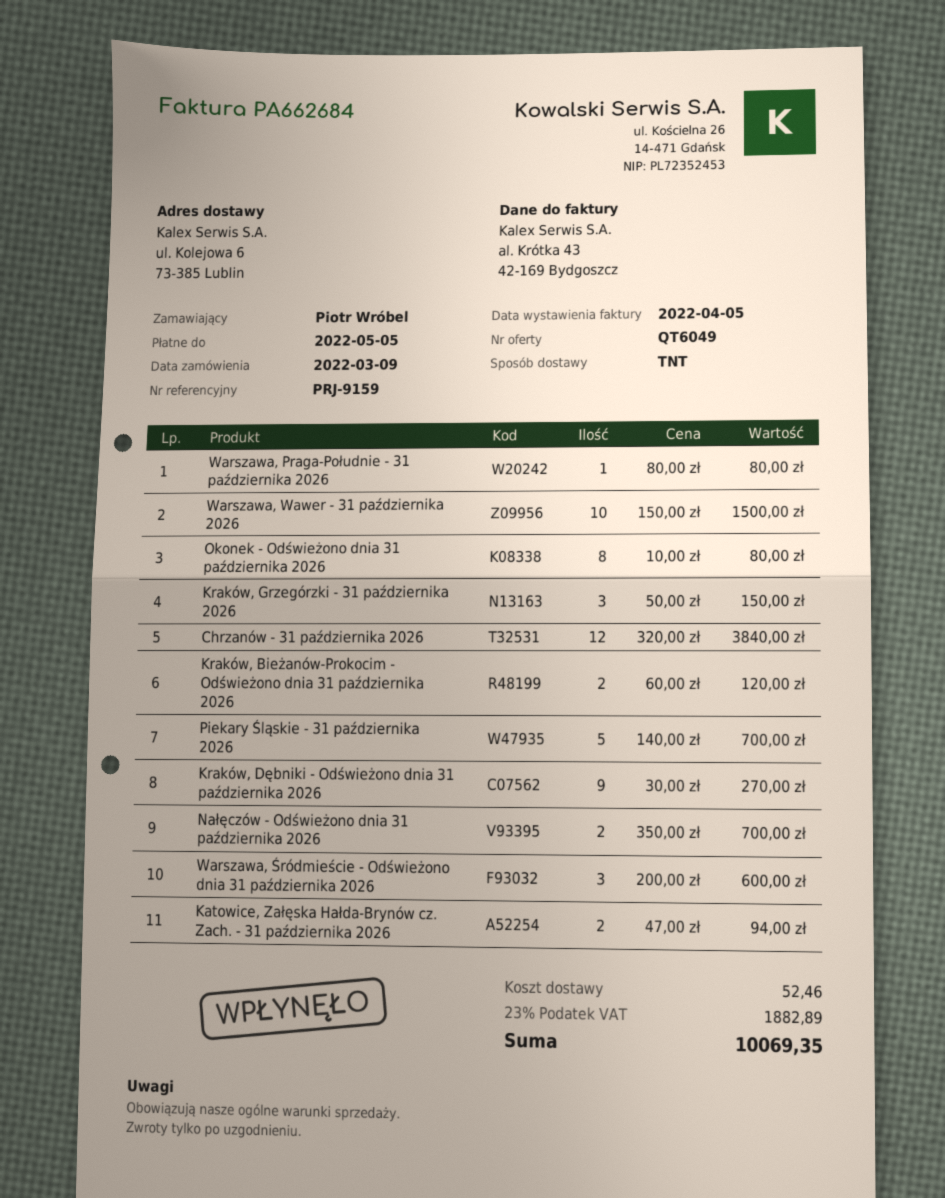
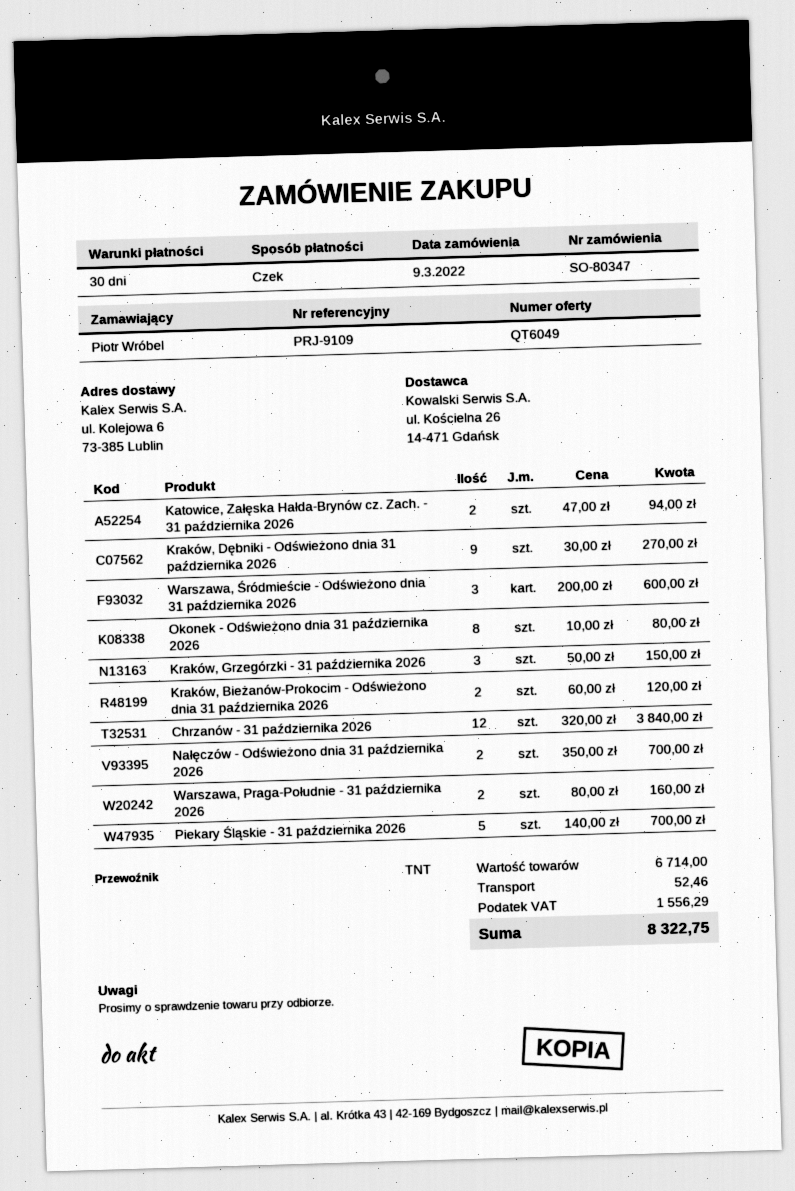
reference: PRJ-9159 -> PRJ-9109
Warszawa, Praga-Południe - 31 października 2026: 1 x 80.00 = 80.00 -> 2 x 80.00 = 160.00
Warszawa, Wawer - 31 października 2026: 10 x 150.00 = 1500.00 -> none
tax: 1882.89 -> 1556.29
total: 10069.35 -> 8322.75

